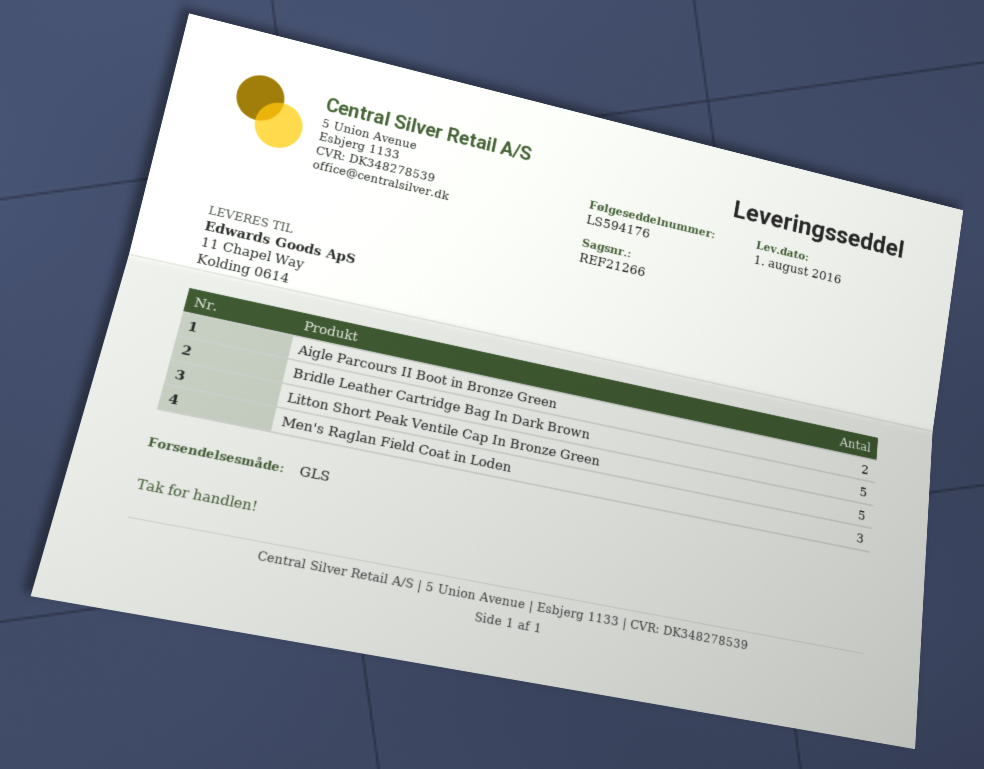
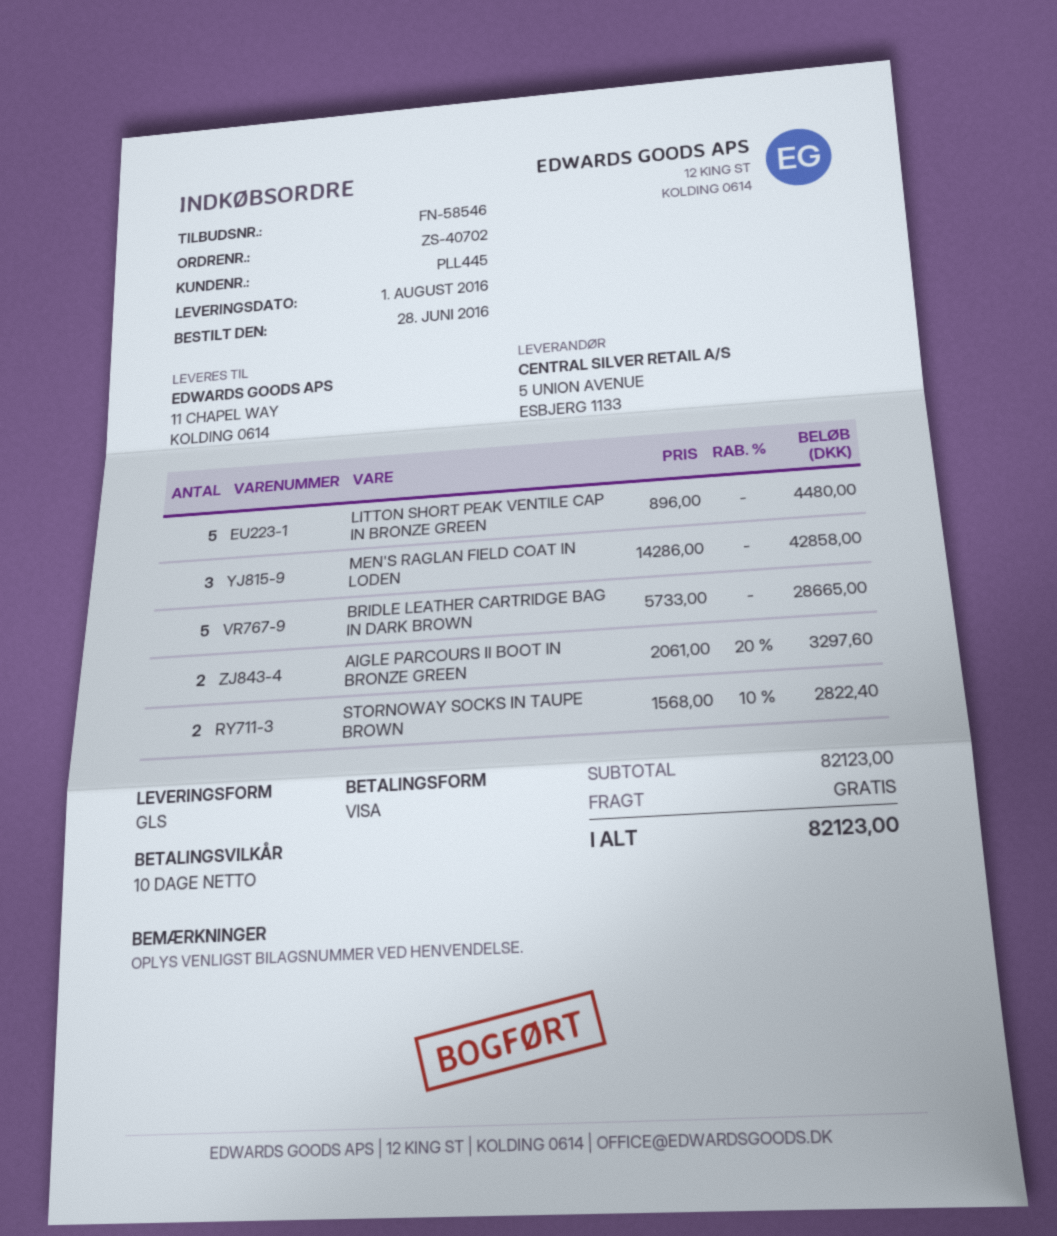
STORNOWAY SOCKS IN TAUPE BROWN: none -> 2

